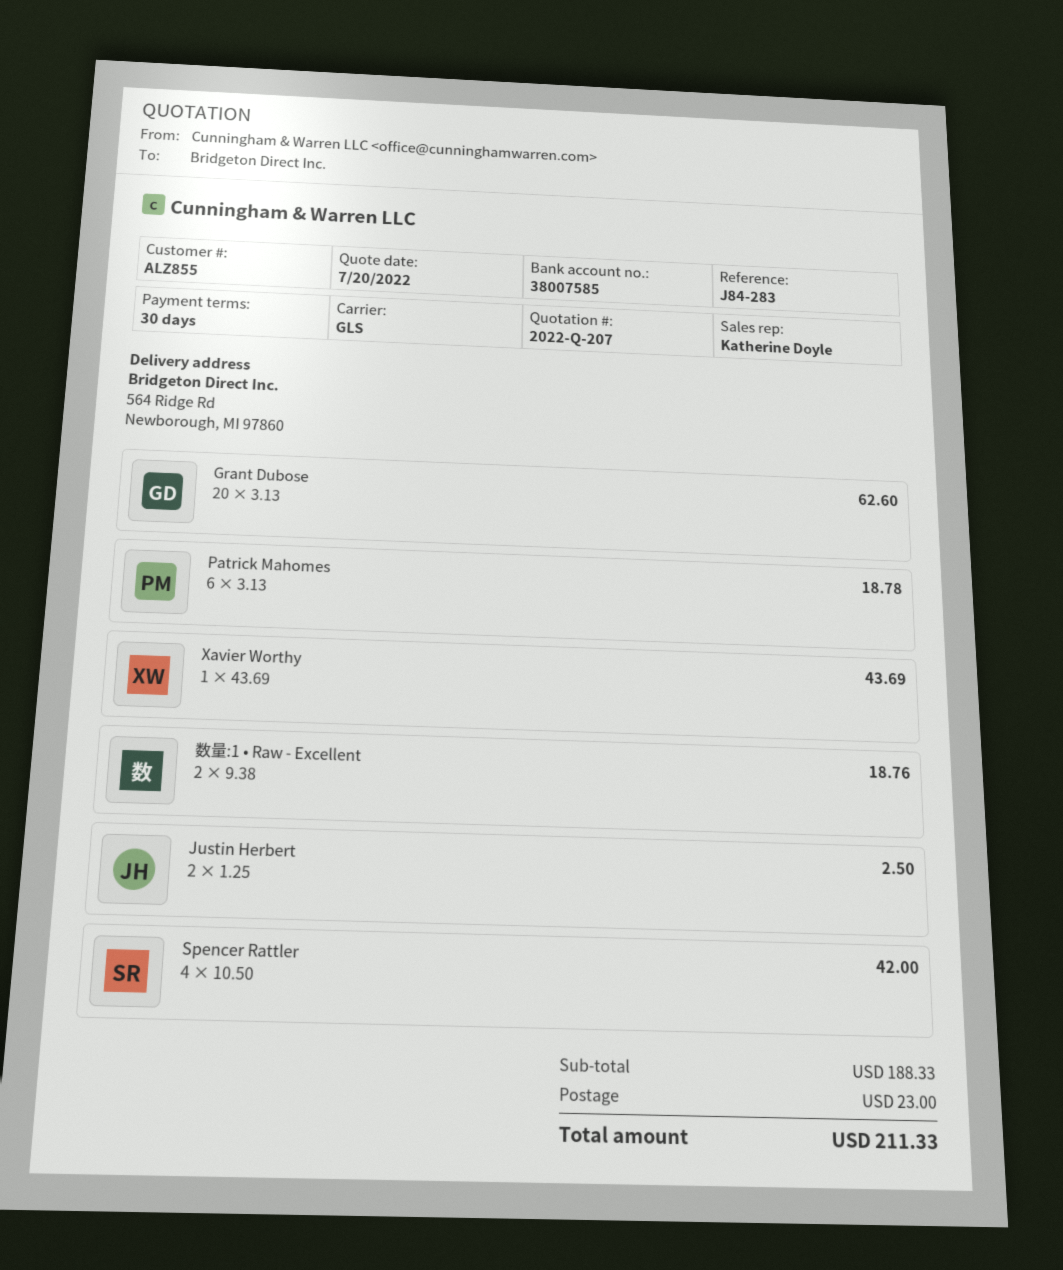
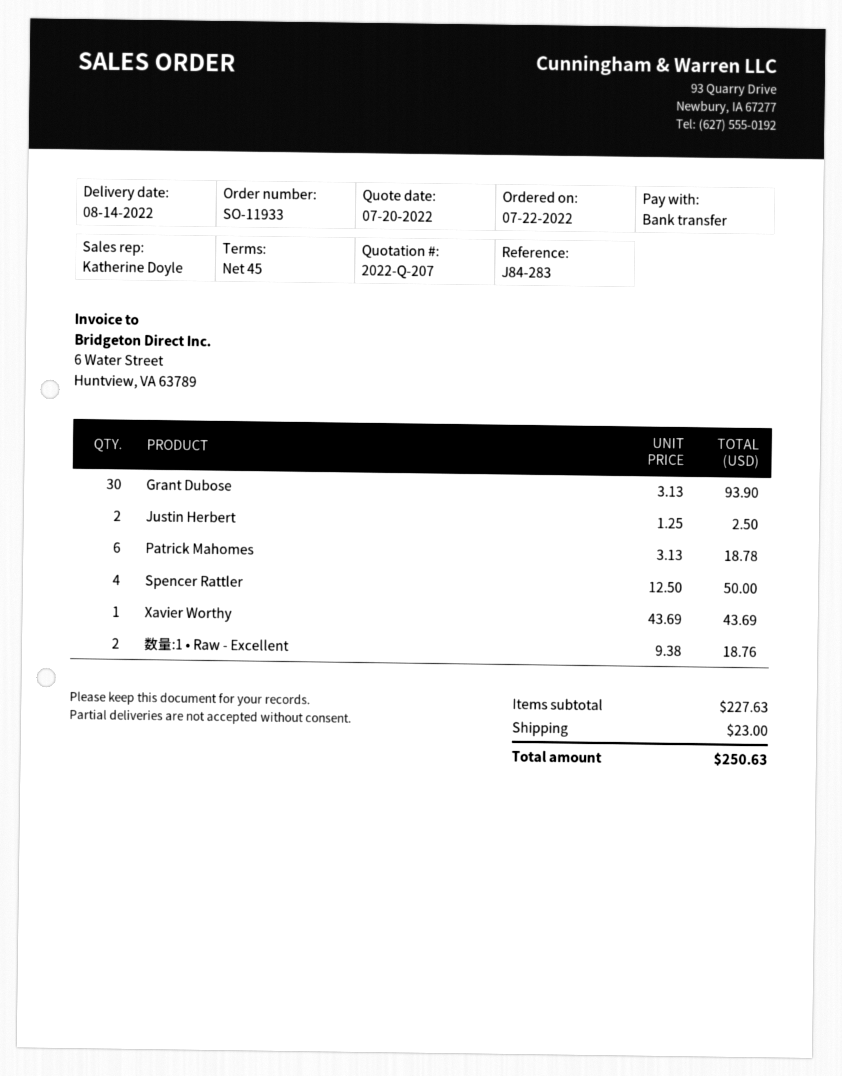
payment terms: 30 days -> 45 days
Grant Dubose: 20 x 3.13 = 62.60 -> 30 x 3.13 = 93.90
Spencer Rattler: 4 x 10.50 = 42.00 -> 4 x 12.50 = 50.00
subtotal: 188.33 -> 227.63
total: 211.33 -> 250.63

